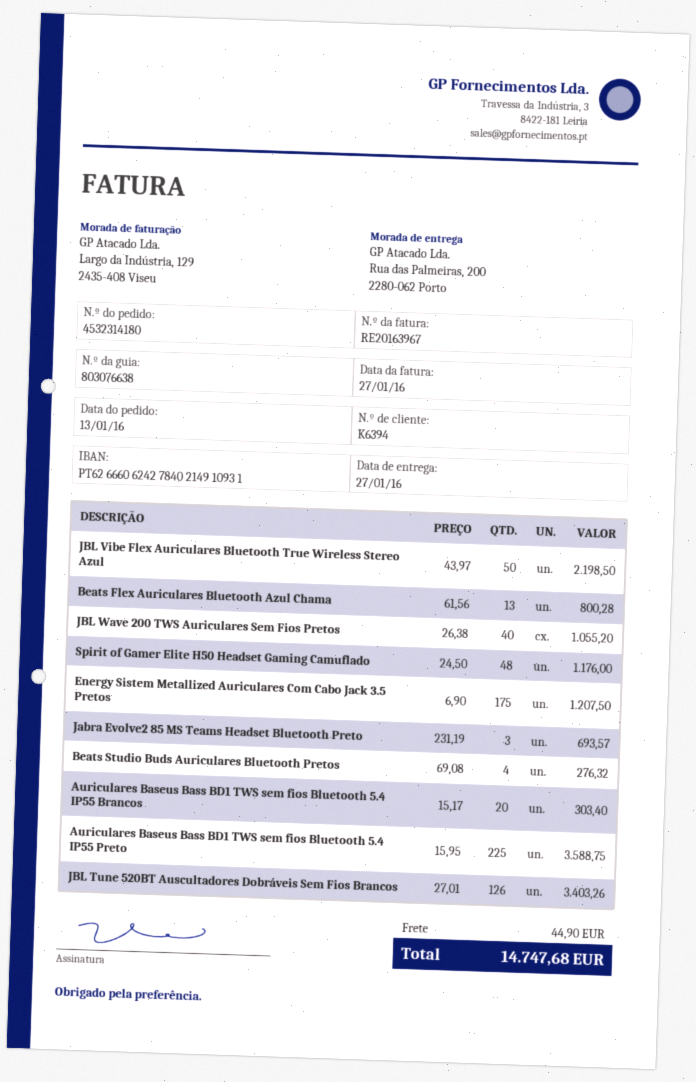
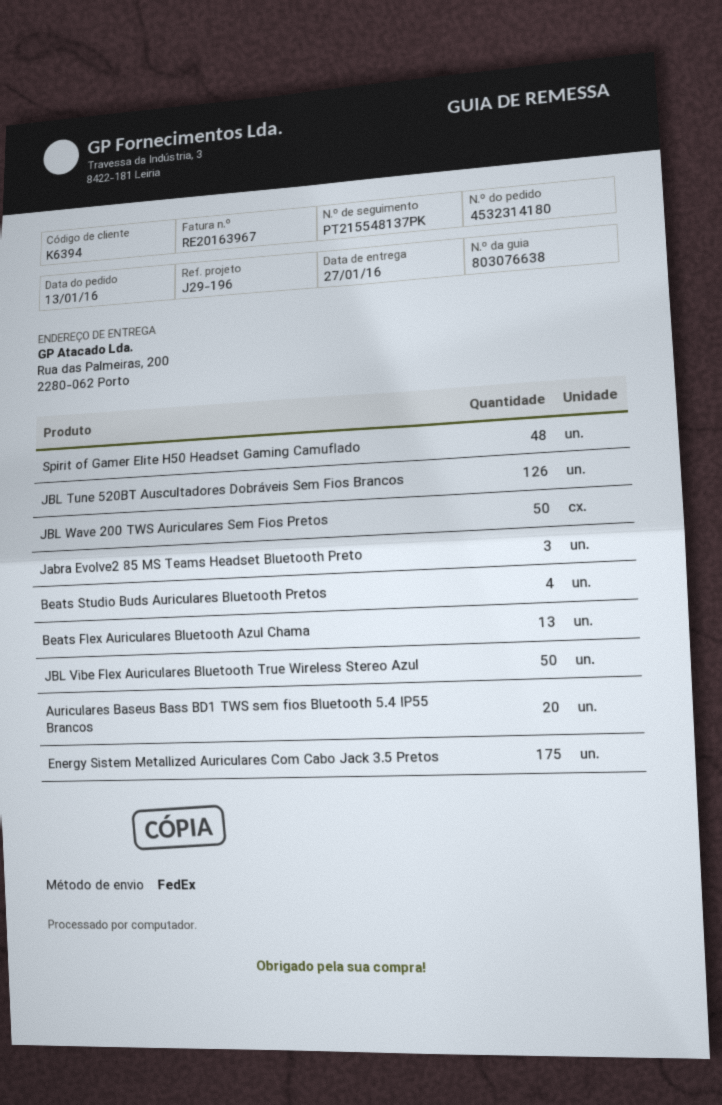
JBL Wave 200 TWS Auriculares Sem Fios Pretos: 40 -> 50
Auriculares Baseus Bass BD1 TWS sem fios Bluetooth 5.4 IP55 Preto: 225 -> none

